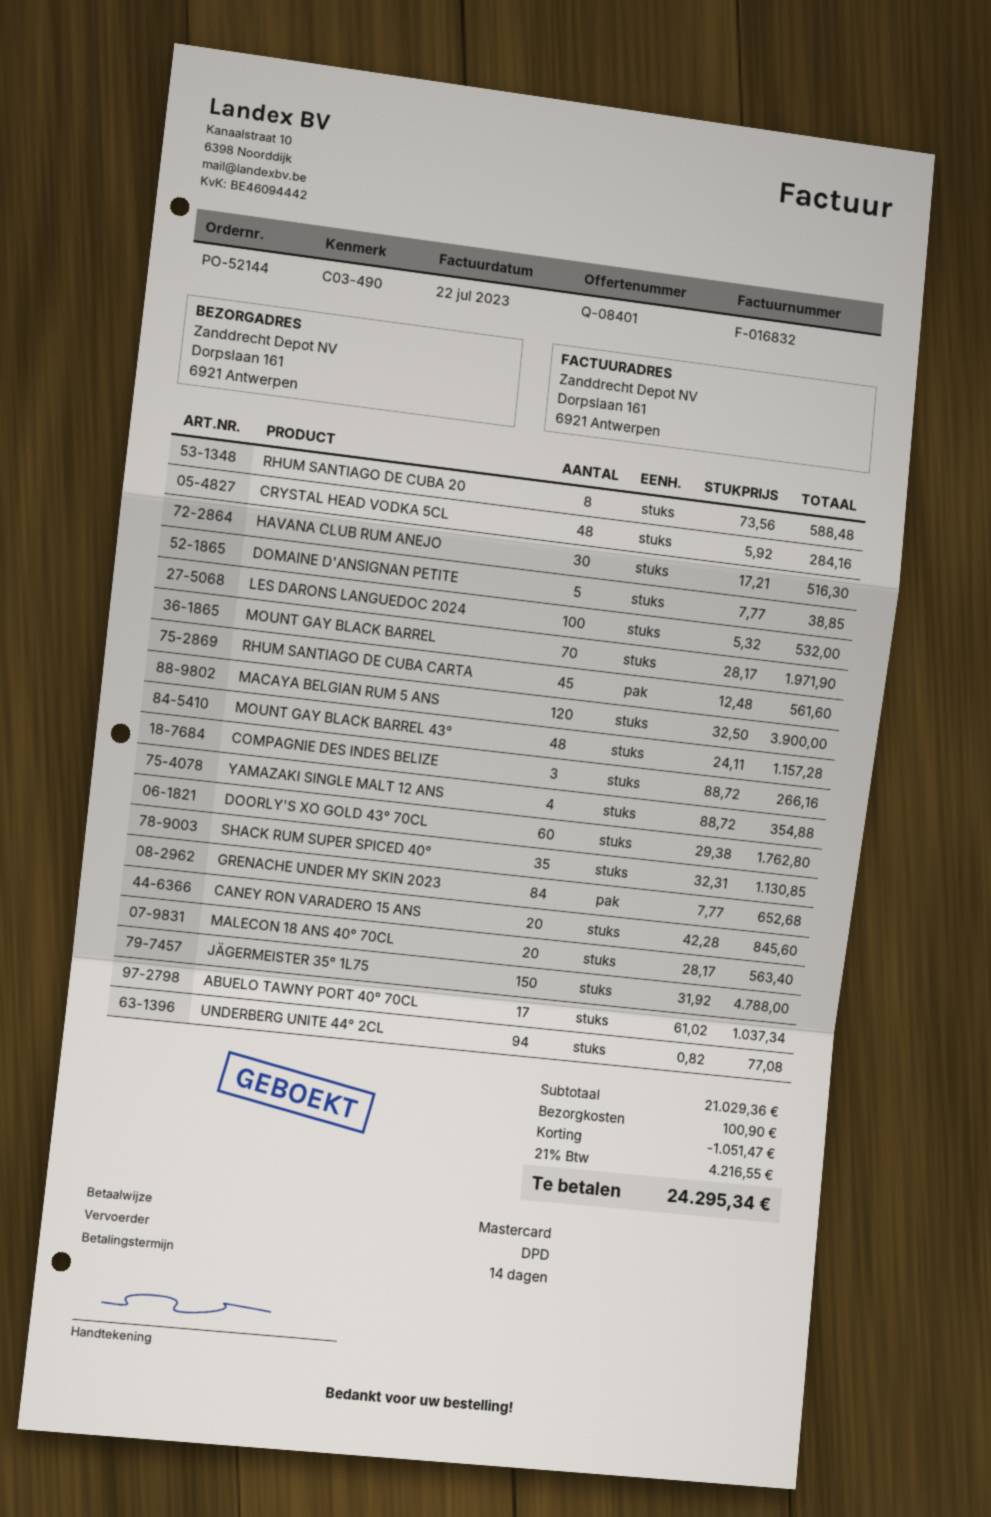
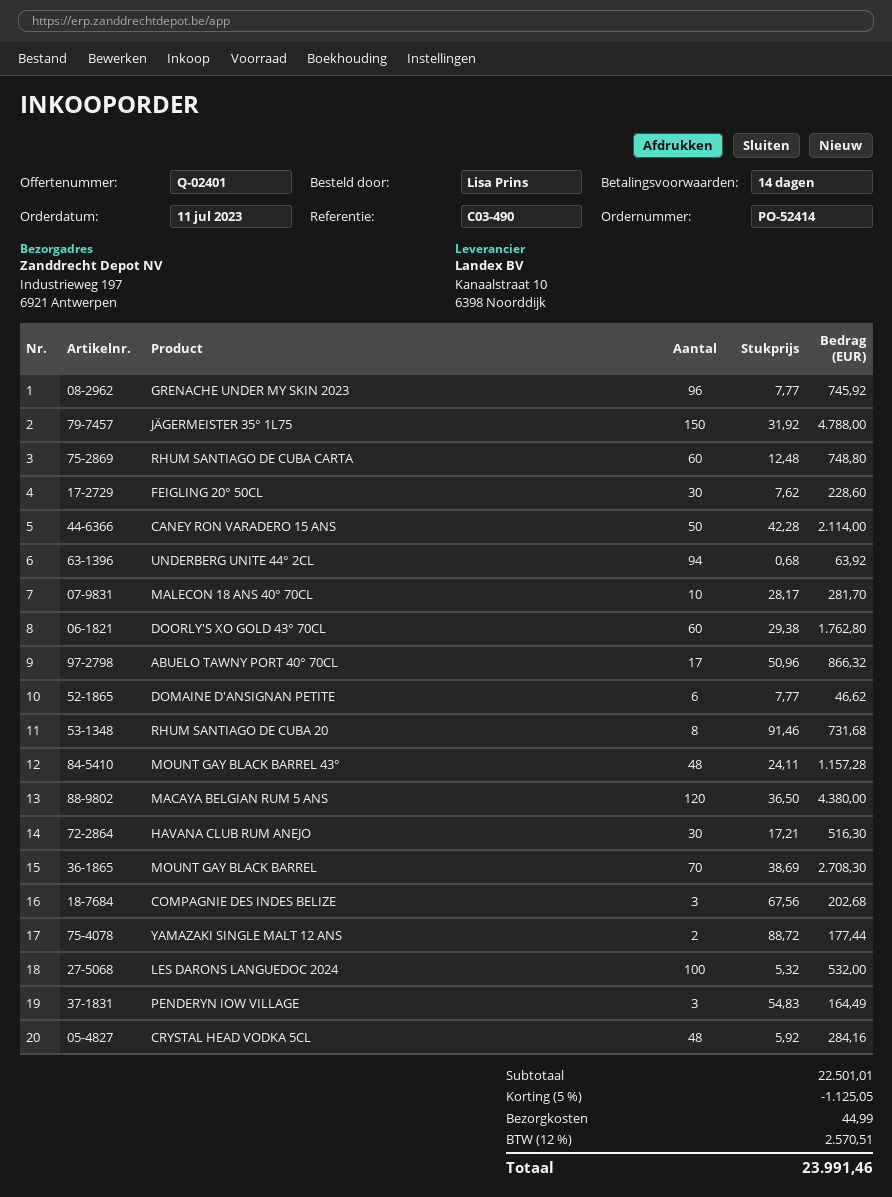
quote number: Q-08401 -> Q-02401
order number: PO-52144 -> PO-52414
ship to: Dorpslaan 161, 6921 Antwerpen -> Industrieweg 197, 6921 Antwerpen
RHUM SANTIAGO DE CUBA 20: 8 x 73.56 = 588.48 -> 8 x 91.46 = 731.68
DOMAINE D'ANSIGNAN PETITE: 5 x 7.77 = 38.85 -> 6 x 7.77 = 46.62
MOUNT GAY BLACK BARREL: 70 x 28.17 = 1971.90 -> 70 x 38.69 = 2708.30
RHUM SANTIAGO DE CUBA CARTA: 45 x 12.48 = 561.60 -> 60 x 12.48 = 748.80
MACAYA BELGIAN RUM 5 ANS: 120 x 32.50 = 3900.00 -> 120 x 36.50 = 4380.00
COMPAGNIE DES INDES BELIZE: 3 x 88.72 = 266.16 -> 3 x 67.56 = 202.68
YAMAZAKI SINGLE MALT 12 ANS: 4 x 88.72 = 354.88 -> 2 x 88.72 = 177.44
SHACK RUM SUPER SPICED 40°: 35 x 32.31 = 1130.85 -> none
GRENACHE UNDER MY SKIN 2023: 84 x 7.77 = 652.68 -> 96 x 7.77 = 745.92
CANEY RON VARADERO 15 ANS: 20 x 42.28 = 845.60 -> 50 x 42.28 = 2114.00
MALECON 18 ANS 40° 70CL: 20 x 28.17 = 563.40 -> 10 x 28.17 = 281.70
ABUELO TAWNY PORT 40° 70CL: 17 x 61.02 = 1037.34 -> 17 x 50.96 = 866.32
UNDERBERG UNITE 44° 2CL: 94 x 0.82 = 77.08 -> 94 x 0.68 = 63.92
FEIGLING 20° 50CL: none -> 30 x 7.62 = 228.60
PENDERYN IOW VILLAGE: none -> 3 x 54.83 = 164.49
subtotal: 21029.36 -> 22501.01
discount: 1051.47 -> 1125.05
shipping: 100.90 -> 44.99
tax: 21% = 4216.55 -> 12% = 2570.51
total: 24295.34 -> 23991.46

